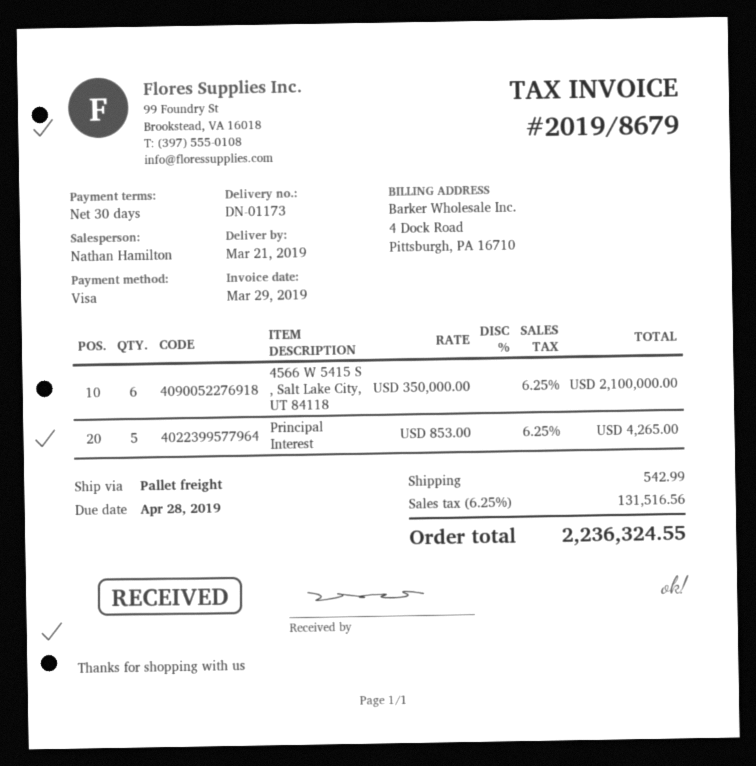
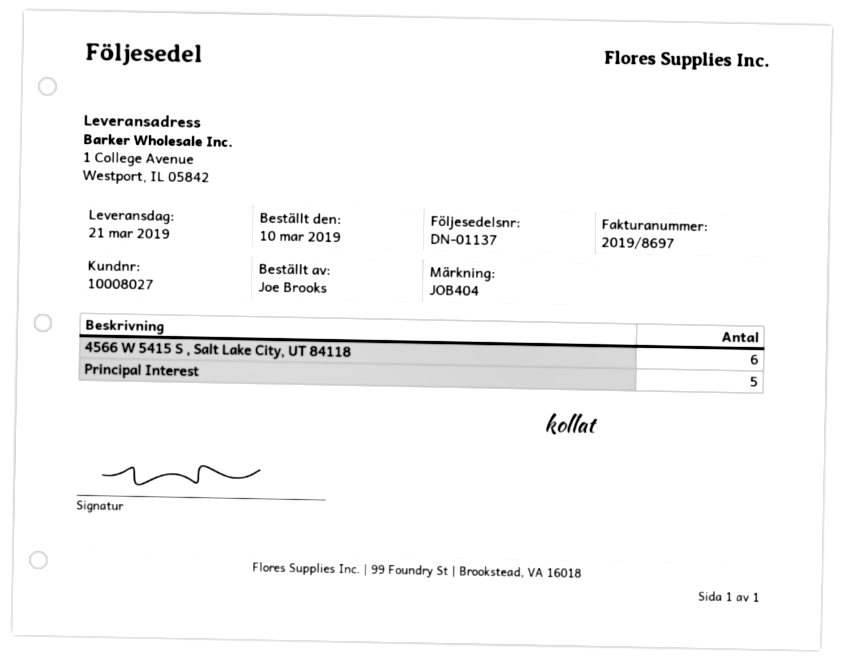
delivery note number: DN-01173 -> DN-01137
invoice number: 2019/8679 -> 2019/8697

